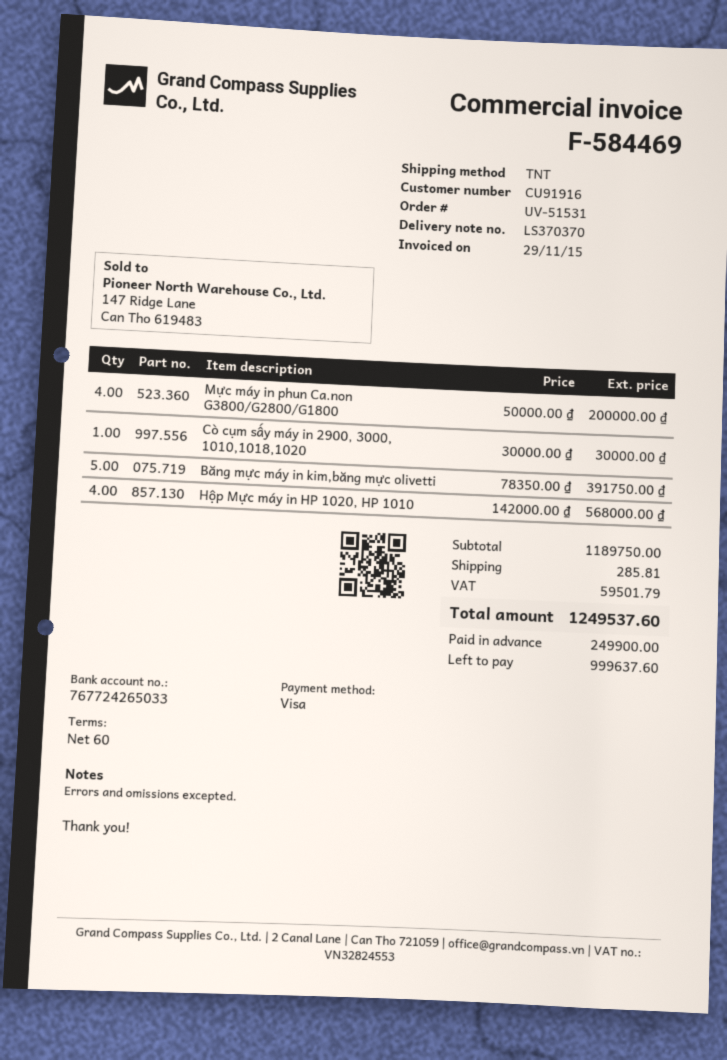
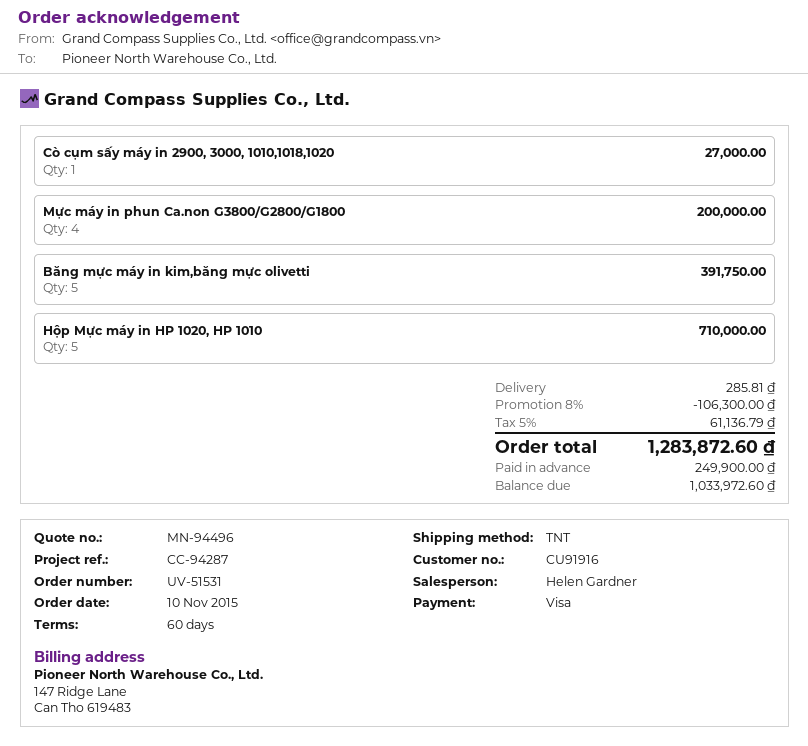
Cò cụm sấy máy in 2900, 3000, 1010,1018,1020: 1 for 30000.00 -> 1 for 27000.00
Hộp Mực máy in HP 1020, HP 1010: 4 for 568000.00 -> 5 for 710000.00
discount: none -> 8% = 106300.00
tax: 59501.79 -> 61136.79
total: 1249537.60 -> 1283872.60
balance: 999637.60 -> 1033972.60

